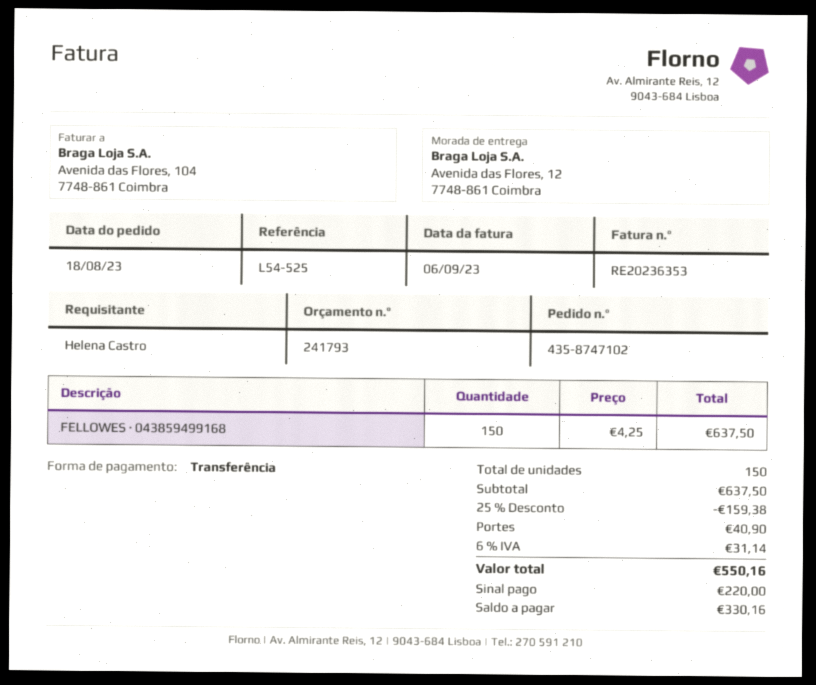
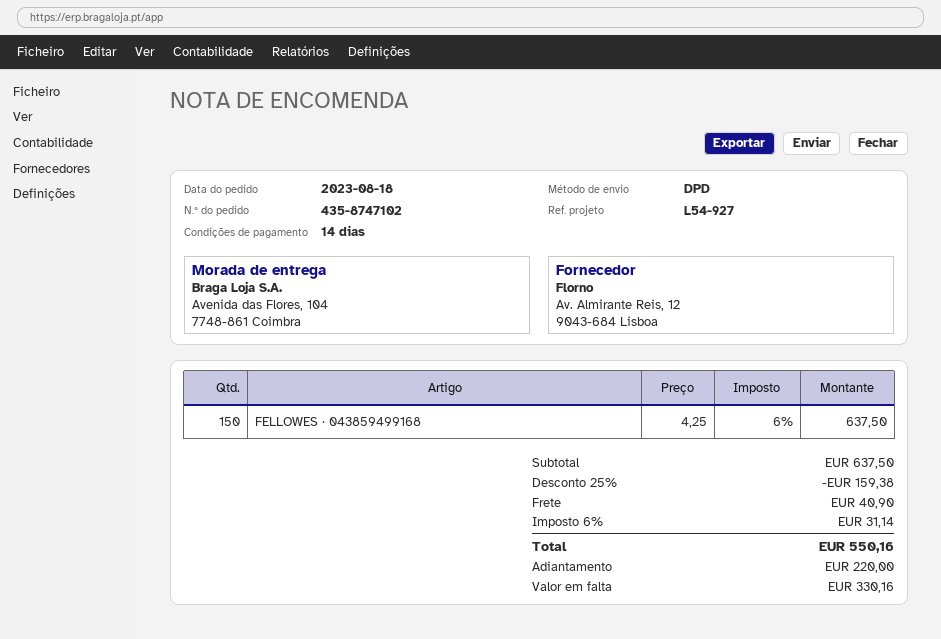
reference: L54-525 -> L54-927
ship to: Avenida das Flores, 12, 7748-861 Coimbra -> Avenida das Flores, 104, 7748-861 Coimbra

